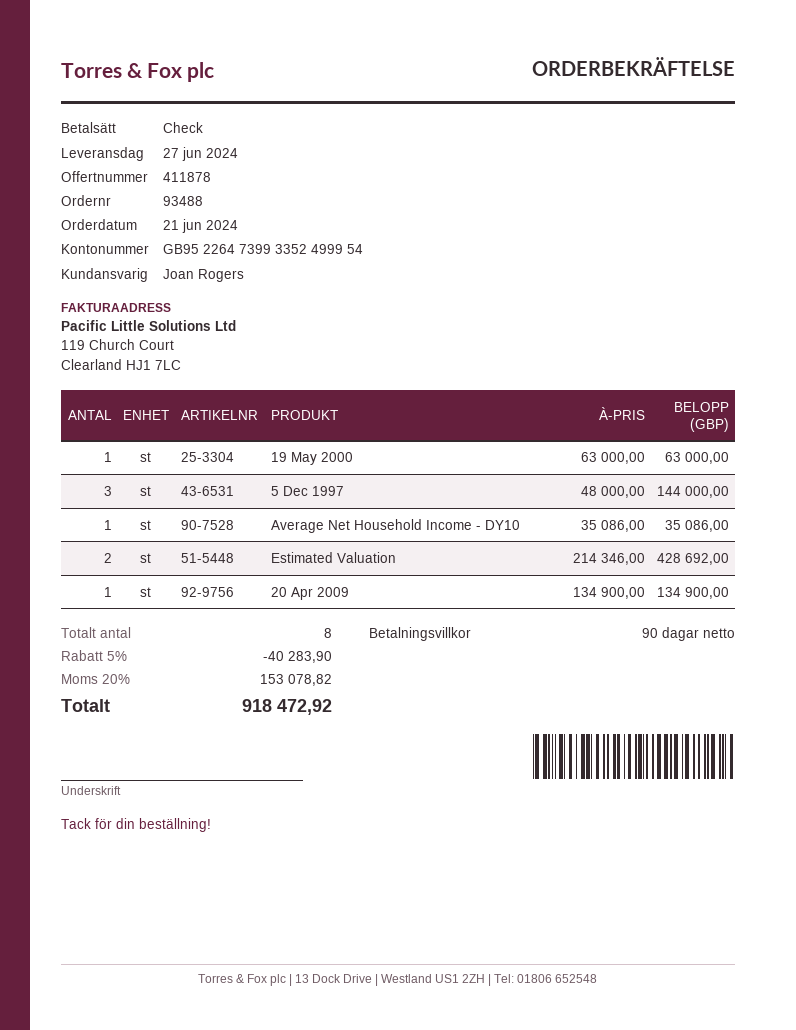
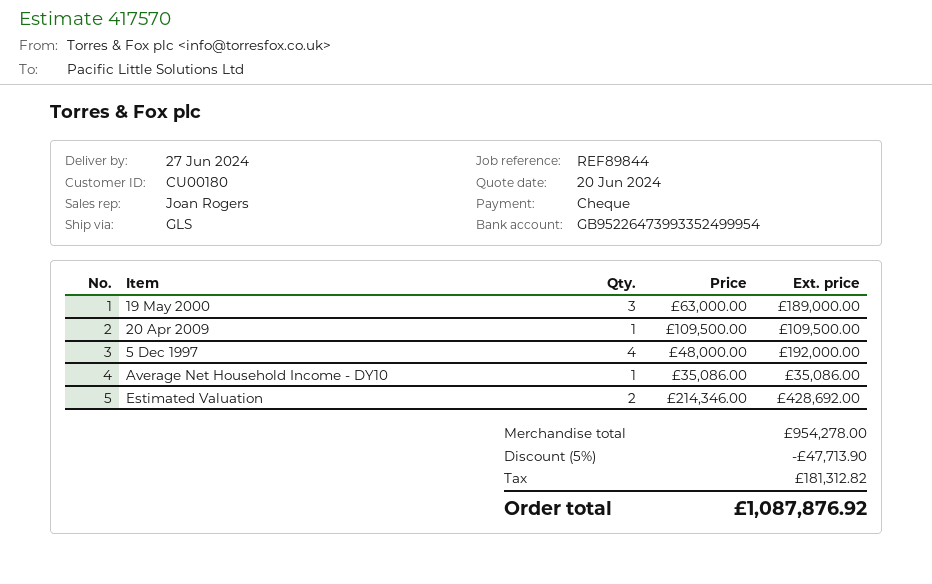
quote number: 411878 -> 417570
19 May 2000: 1 x 63000.00 = 63000.00 -> 3 x 63000.00 = 189000.00
5 Dec 1997: 3 x 48000.00 = 144000.00 -> 4 x 48000.00 = 192000.00
20 Apr 2009: 1 x 134900.00 = 134900.00 -> 1 x 109500.00 = 109500.00
discount: 5% = 40283.90 -> 5% = 47713.90
tax: 153078.82 -> 181312.82
total: 918472.92 -> 1087876.92

